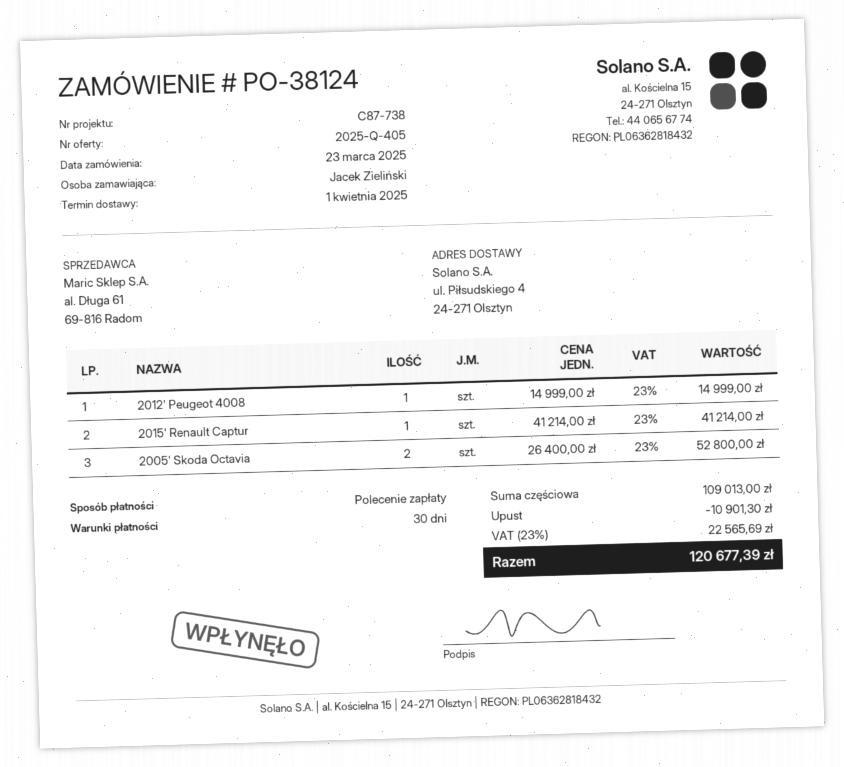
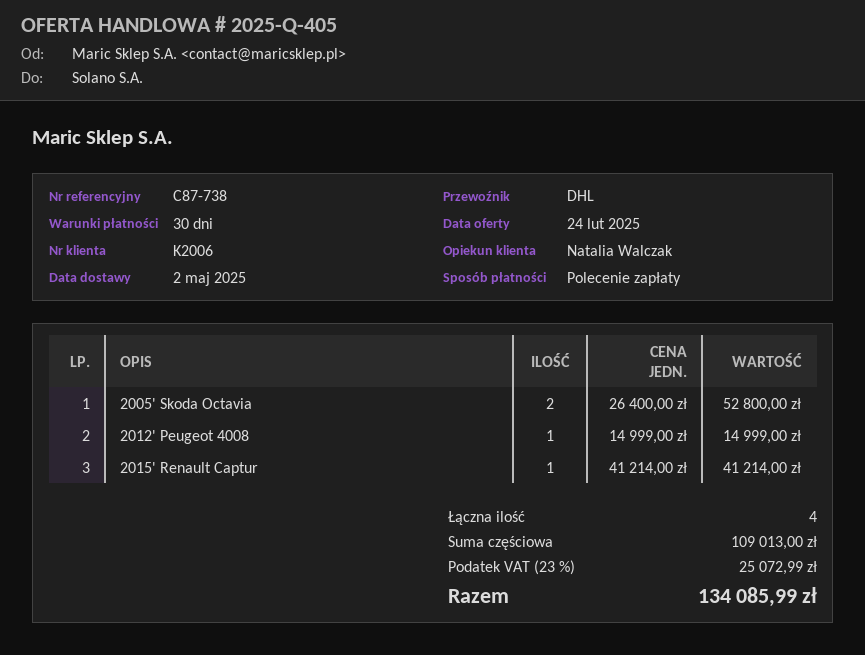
delivery date: 2025-04-01 -> 2025-05-02
discount: 10901.30 -> none
tax: 23% = 22565.69 -> 23% = 25072.99
total: 120677.39 -> 134085.99

